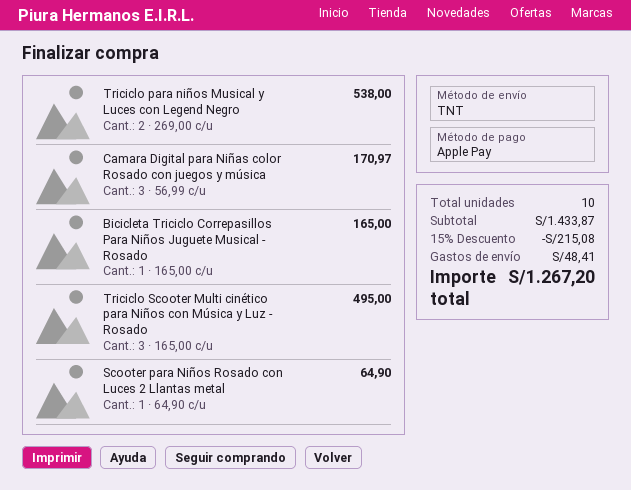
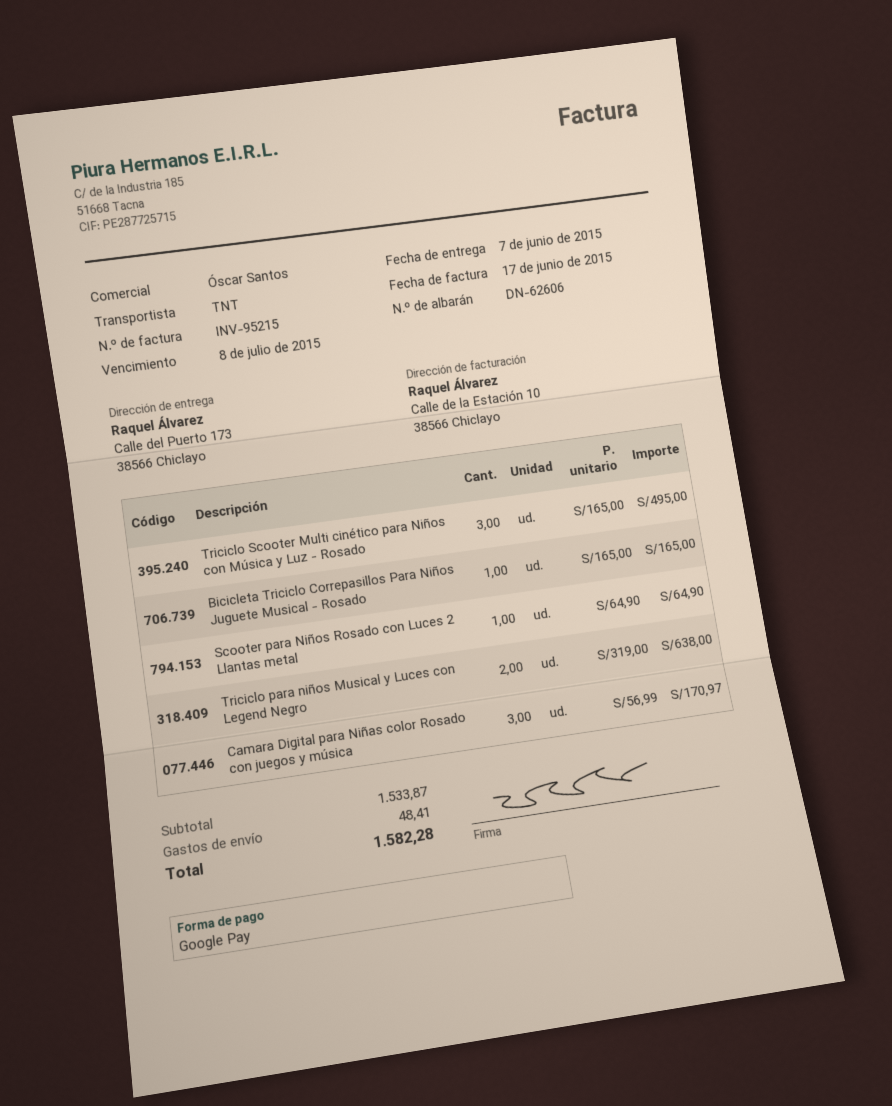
payment method: Apple Pay -> Google Pay
Triciclo para niños Musical y Luces con Legend Negro: 2 x 269.00 = 538.00 -> 2 x 319.00 = 638.00
subtotal: 1433.87 -> 1533.87
discount: 15% = 215.08 -> none
total: 1267.20 -> 1582.28

